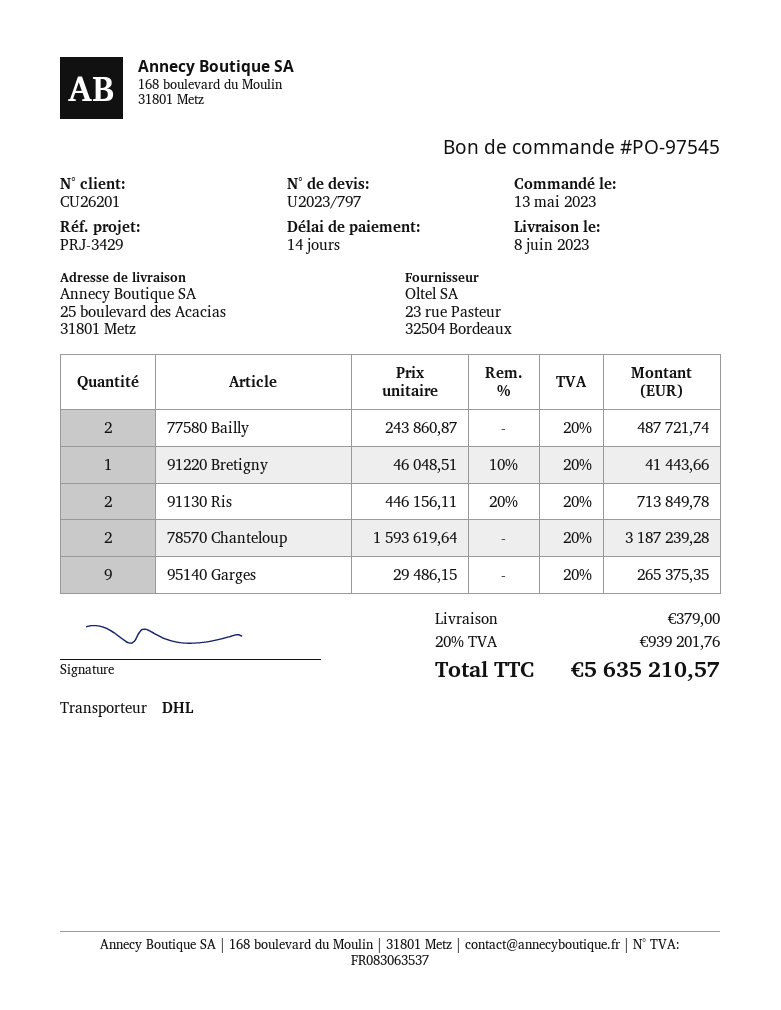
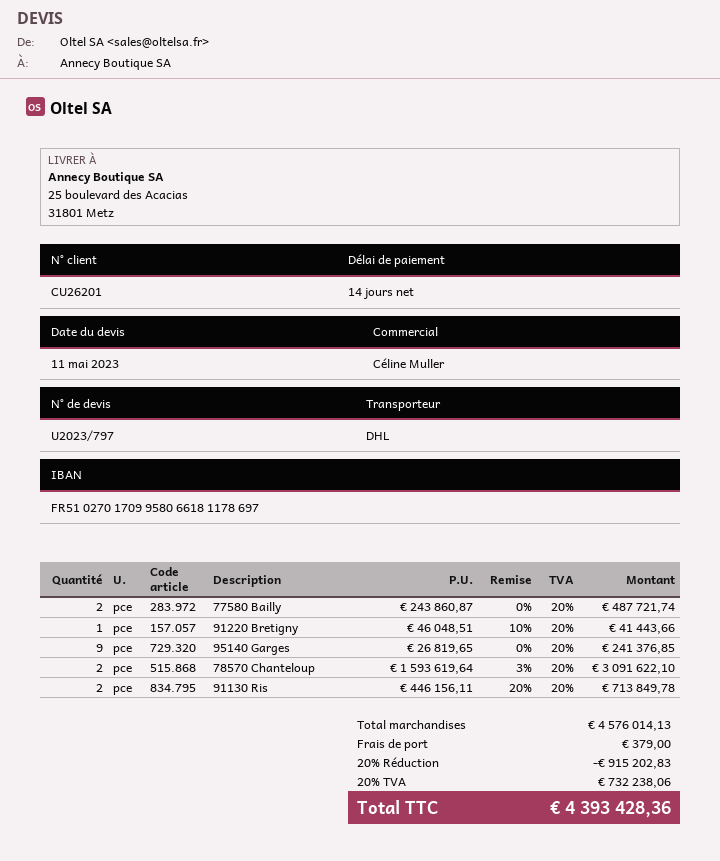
78570 Chanteloup: 2 x 1593619.64 = 3187239.28 -> 2 x 1593619.64 - 3% = 3091622.10
95140 Garges: 9 x 29486.15 = 265375.35 -> 9 x 26819.65 = 241376.85
discount: none -> 20% = 915202.83
tax: 20% = 939201.76 -> 20% = 732238.06
total: 5635210.57 -> 4393428.36

